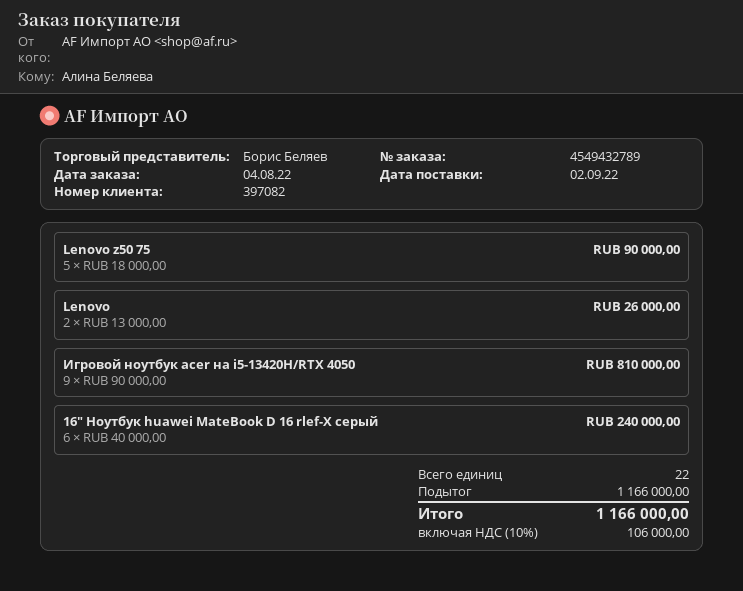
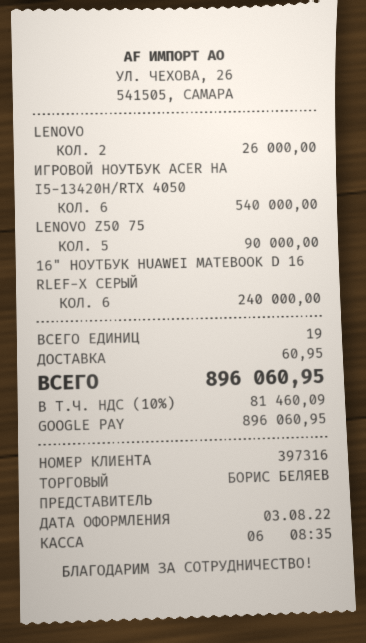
order date: 2022-08-04 -> 2022-08-03
customer number: 397082 -> 397316
Игровой ноутбук acer на i5-13420H/RTX 4050: 9 for 810000.00 -> 6 for 540000.00
total quantity: 22 -> 19
shipping: none -> 60.95
tax: 10% = 106000.00 -> 10% = 81460.09
total: 1166000.00 -> 896060.95

